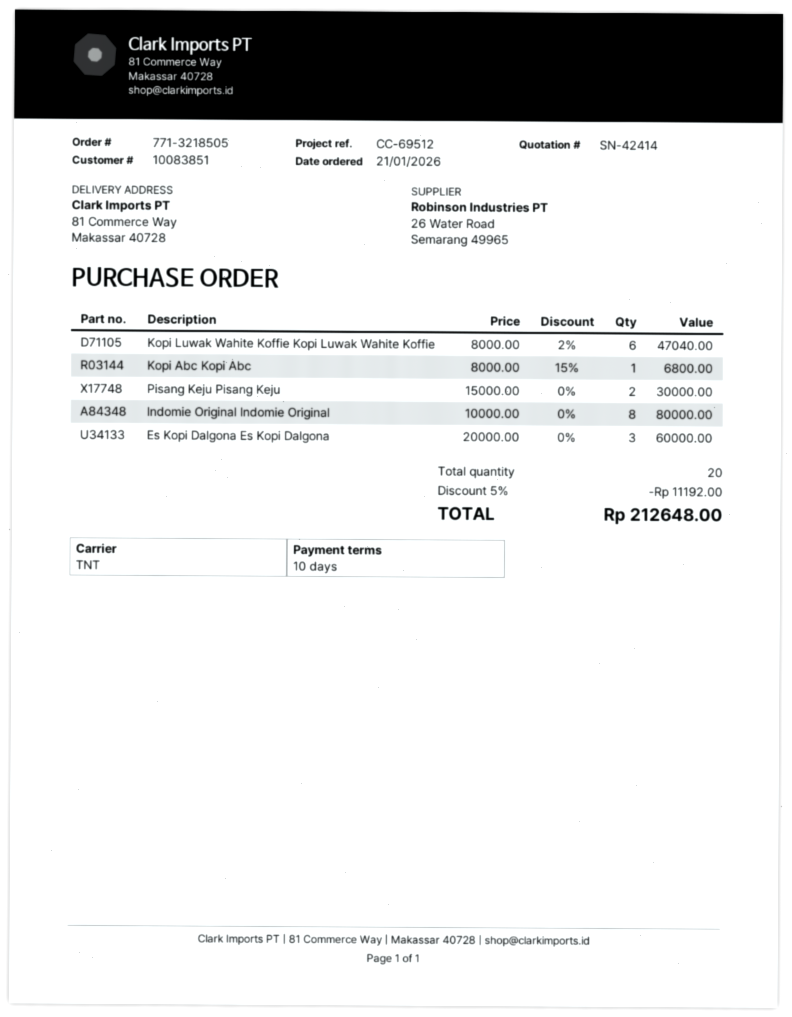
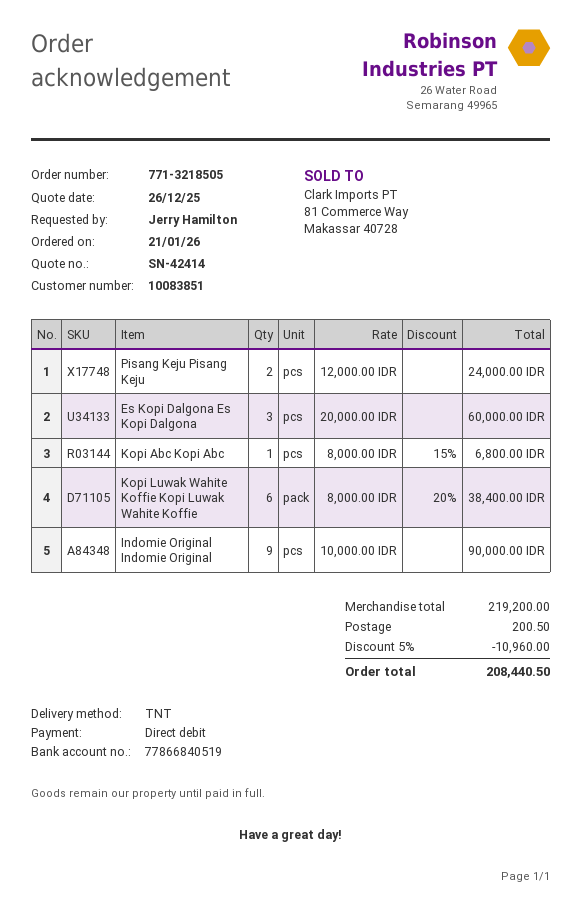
Kopi Luwak Wahite Koffie Kopi Luwak Wahite Koffie: 6 x 8000.00 - 2% = 47040.00 -> 6 x 8000.00 - 20% = 38400.00
Pisang Keju Pisang Keju: 2 x 15000.00 = 30000.00 -> 2 x 12000.00 = 24000.00
Indomie Original Indomie Original: 8 x 10000.00 = 80000.00 -> 9 x 10000.00 = 90000.00
discount: 5% = 11192.00 -> 5% = 10960.00
shipping: none -> 200.50
total: 212648.00 -> 208440.50

